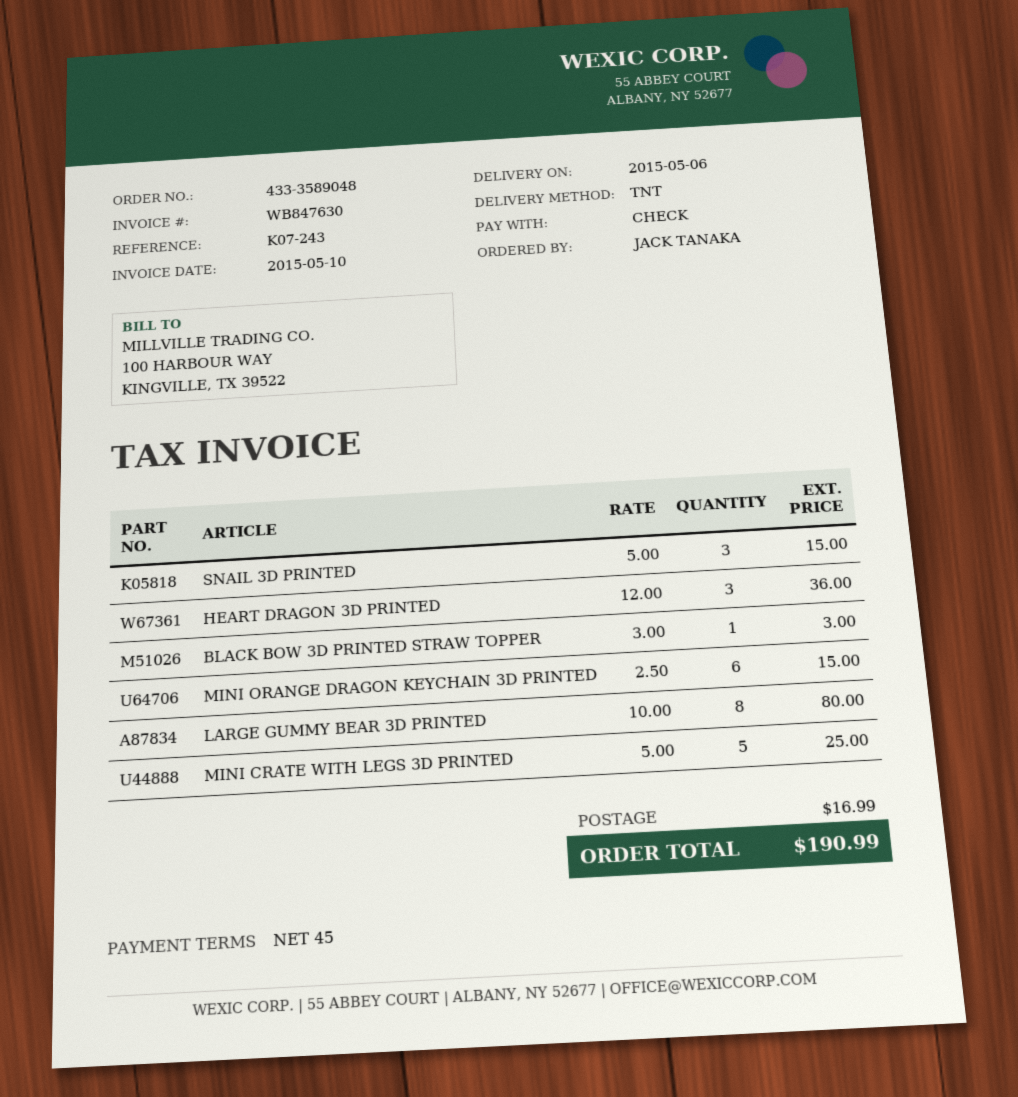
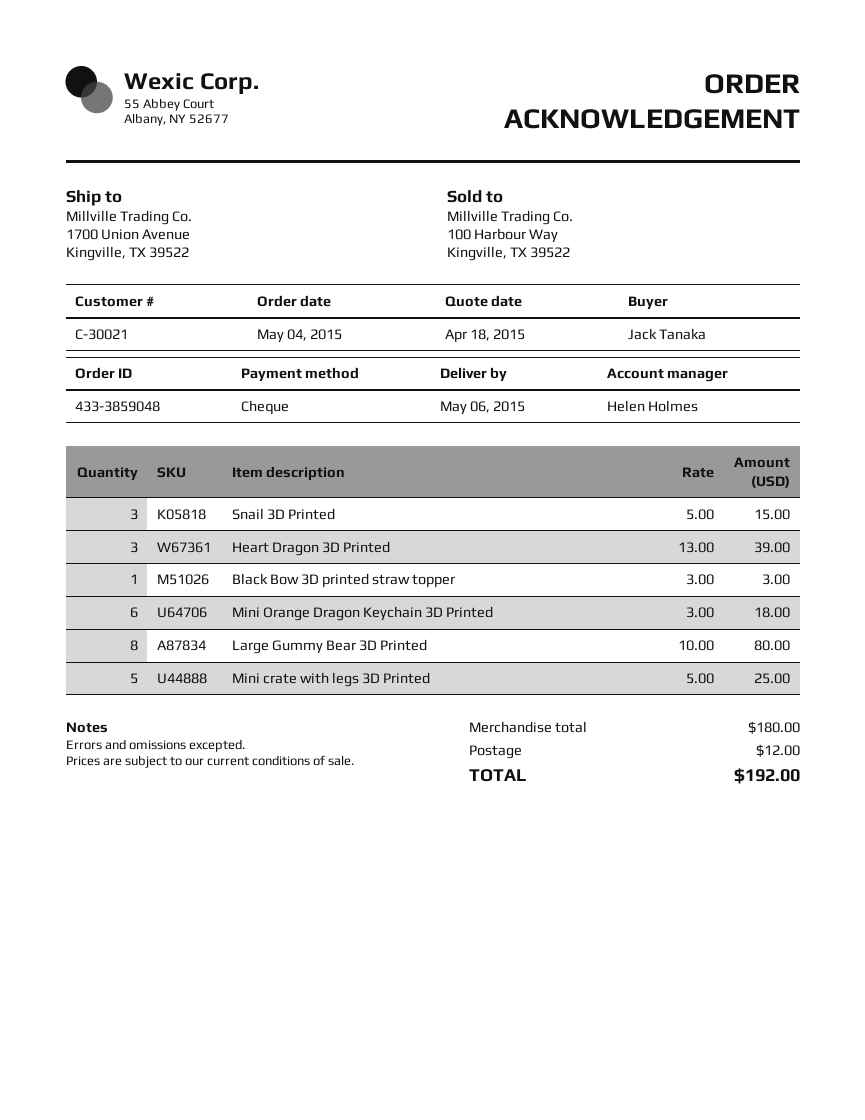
order number: 433-3589048 -> 433-3859048
HEART DRAGON 3D PRINTED: 3 x 12.00 = 36.00 -> 3 x 13.00 = 39.00
MINI ORANGE DRAGON KEYCHAIN 3D PRINTED: 6 x 2.50 = 15.00 -> 6 x 3.00 = 18.00
shipping: 16.99 -> 12.00
total: 190.99 -> 192.00

